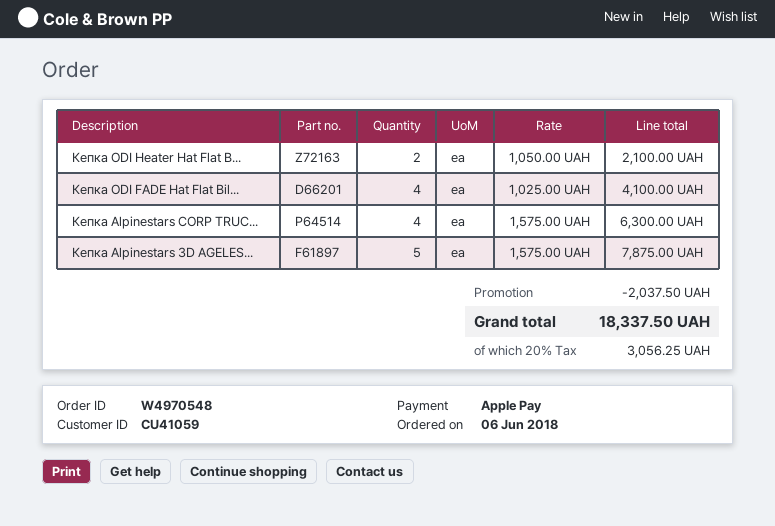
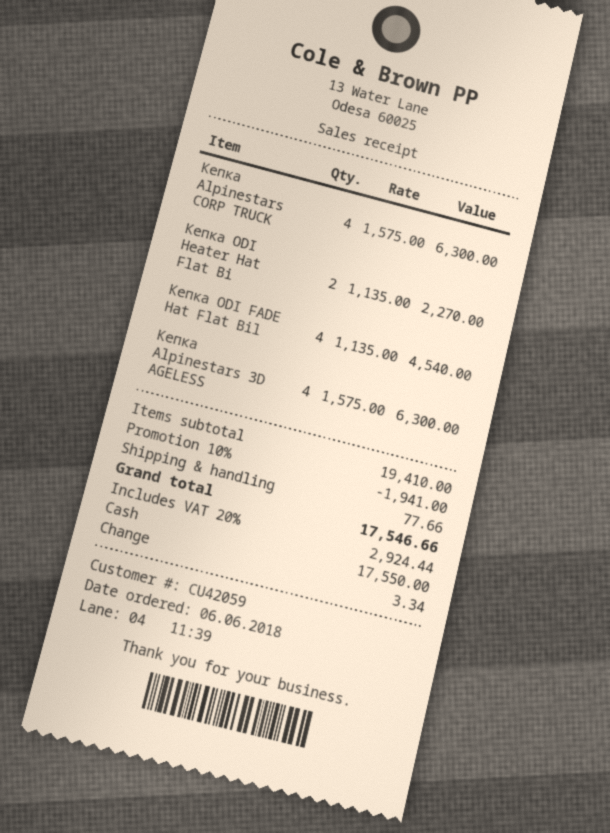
customer number: CU41059 -> CU42059
payment method: Apple Pay -> cash
Кепка ODI Heater Hat Flat B...: 2 x 1050.00 = 2100.00 -> 2 x 1135.00 = 2270.00
Кепка ODI FADE Hat Flat Bil...: 4 x 1025.00 = 4100.00 -> 4 x 1135.00 = 4540.00
Кепка Alpinestars 3D AGELES...: 5 x 1575.00 = 7875.00 -> 4 x 1575.00 = 6300.00
discount: 2037.50 -> 1941.00
shipping: none -> 77.66
tax: 20% = 3056.25 -> 20% = 2924.44
total: 18337.50 -> 17546.66

